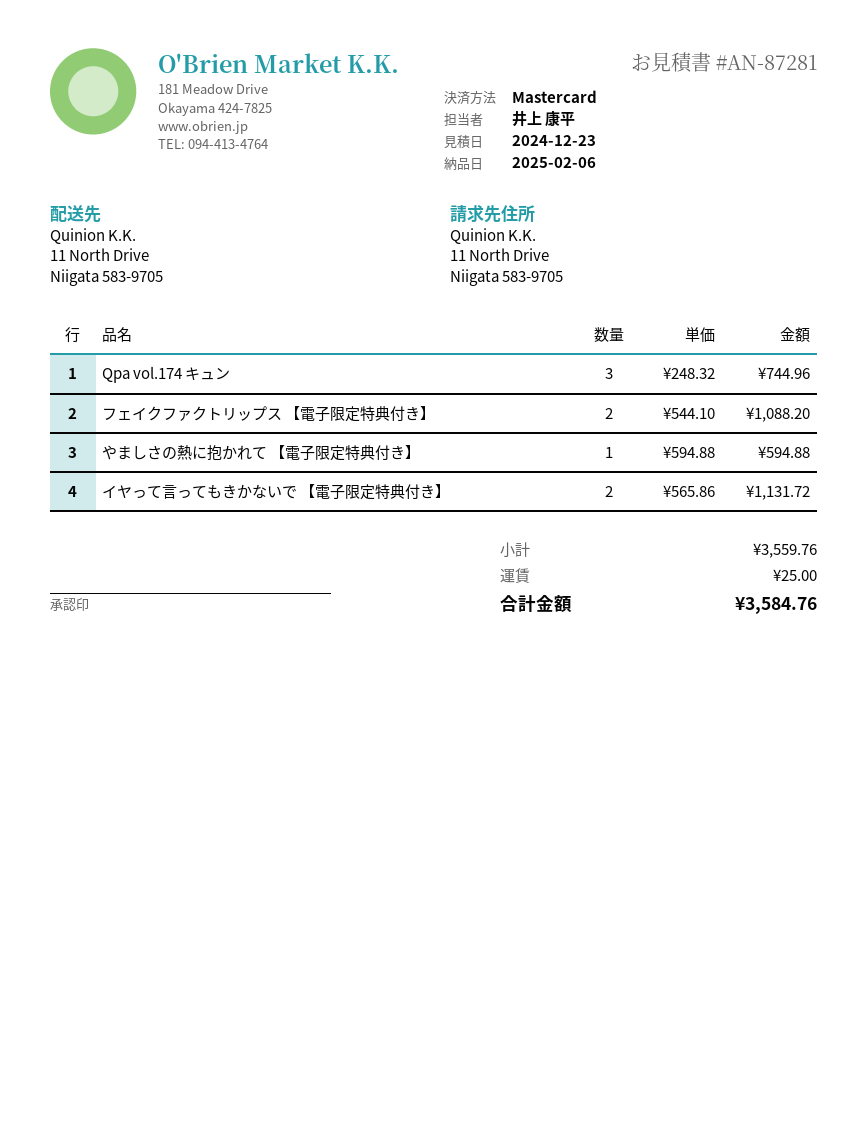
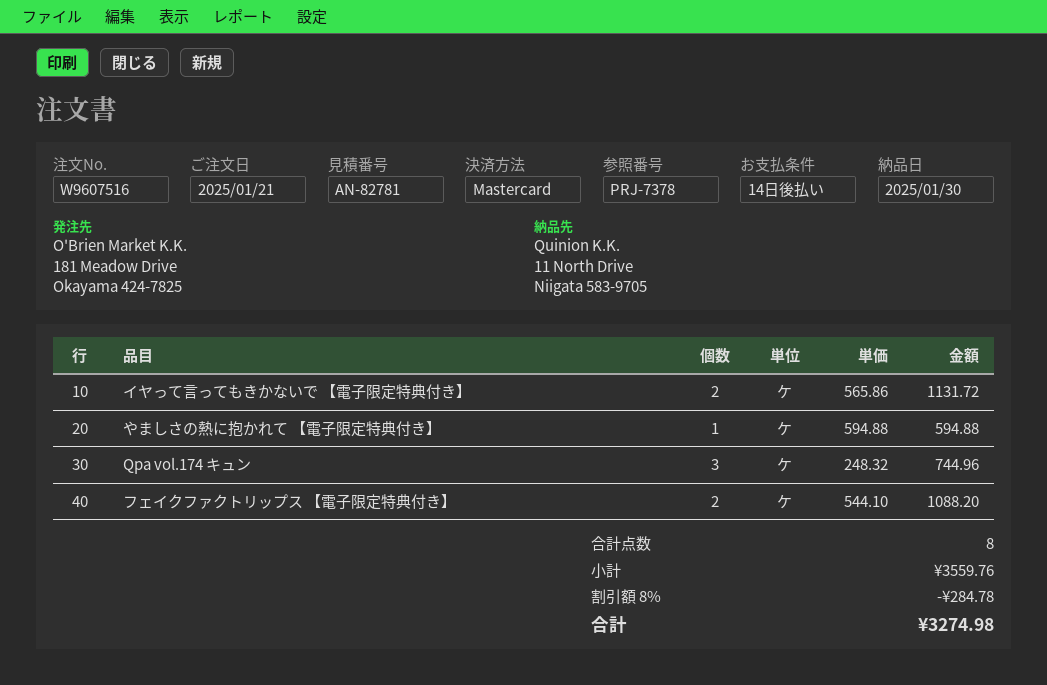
quote number: AN-87281 -> AN-82781
delivery date: 2025-02-06 -> 2025-01-30
discount: none -> 8% = 284.78
shipping: 25.00 -> none
total: 3584.76 -> 3274.98

